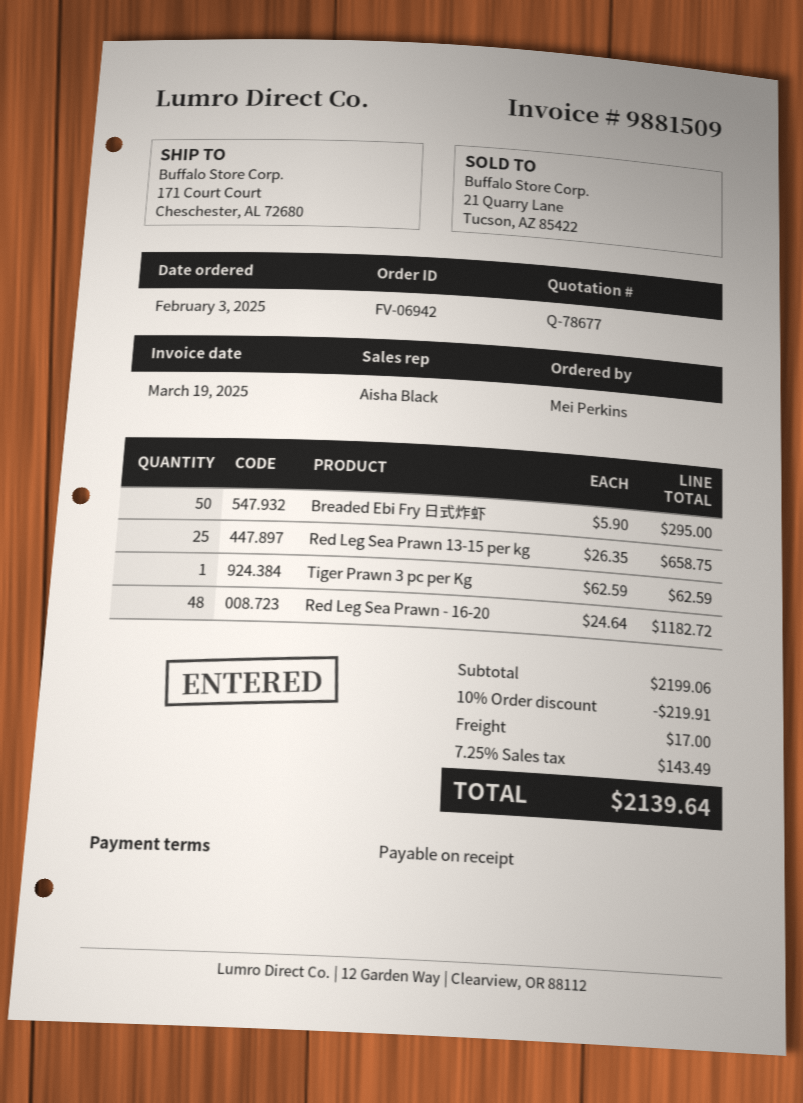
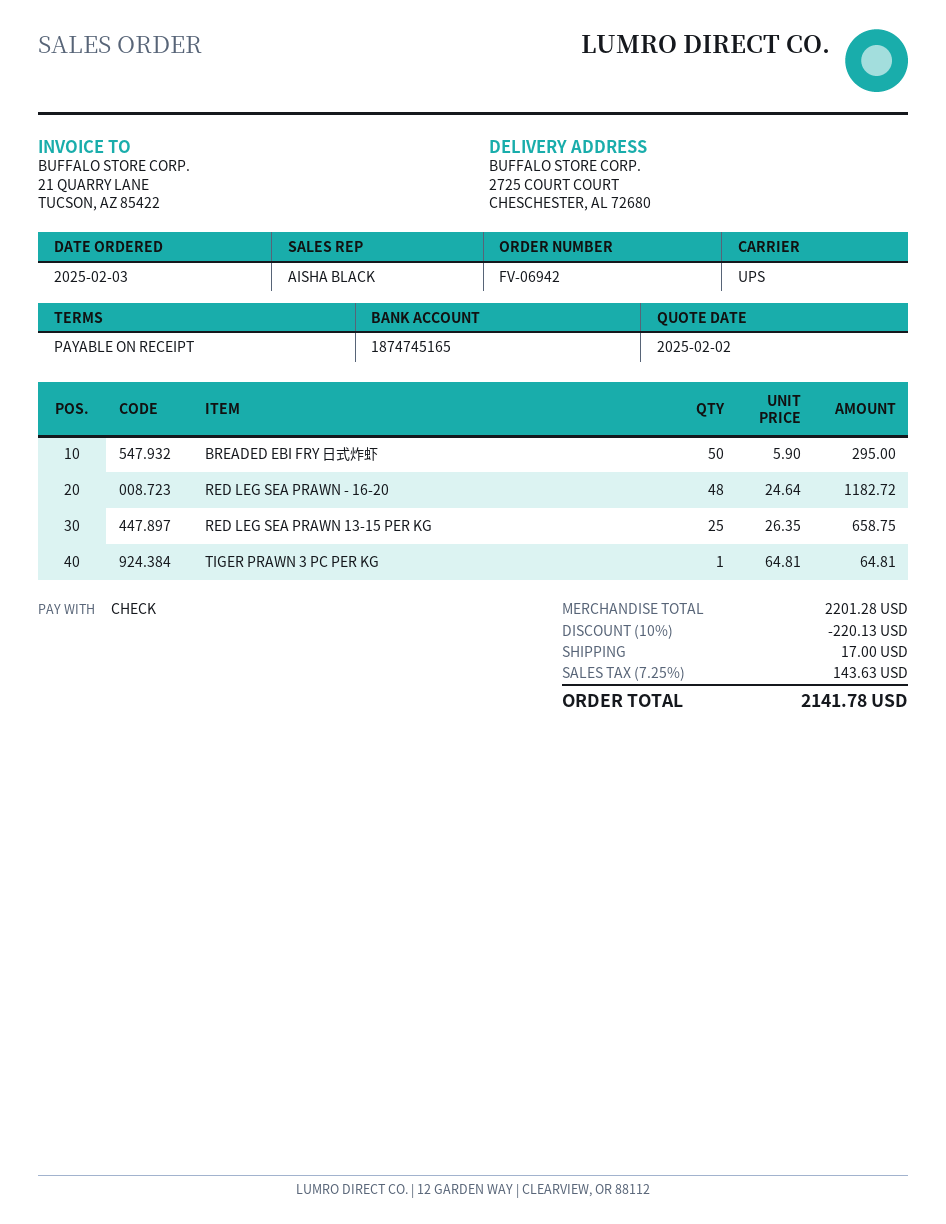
ship to: 171 Court Court, Cheschester, AL 72680 -> 2725 COURT COURT, CHESCHESTER, AL 72680
Tiger Prawn 3 pc per Kg: 1 x 62.59 = 62.59 -> 1 x 64.81 = 64.81
subtotal: 2199.06 -> 2201.28
discount: 10% = 219.91 -> 10% = 220.13
tax: 7.25% = 143.49 -> 7.25% = 143.63
total: 2139.64 -> 2141.78

